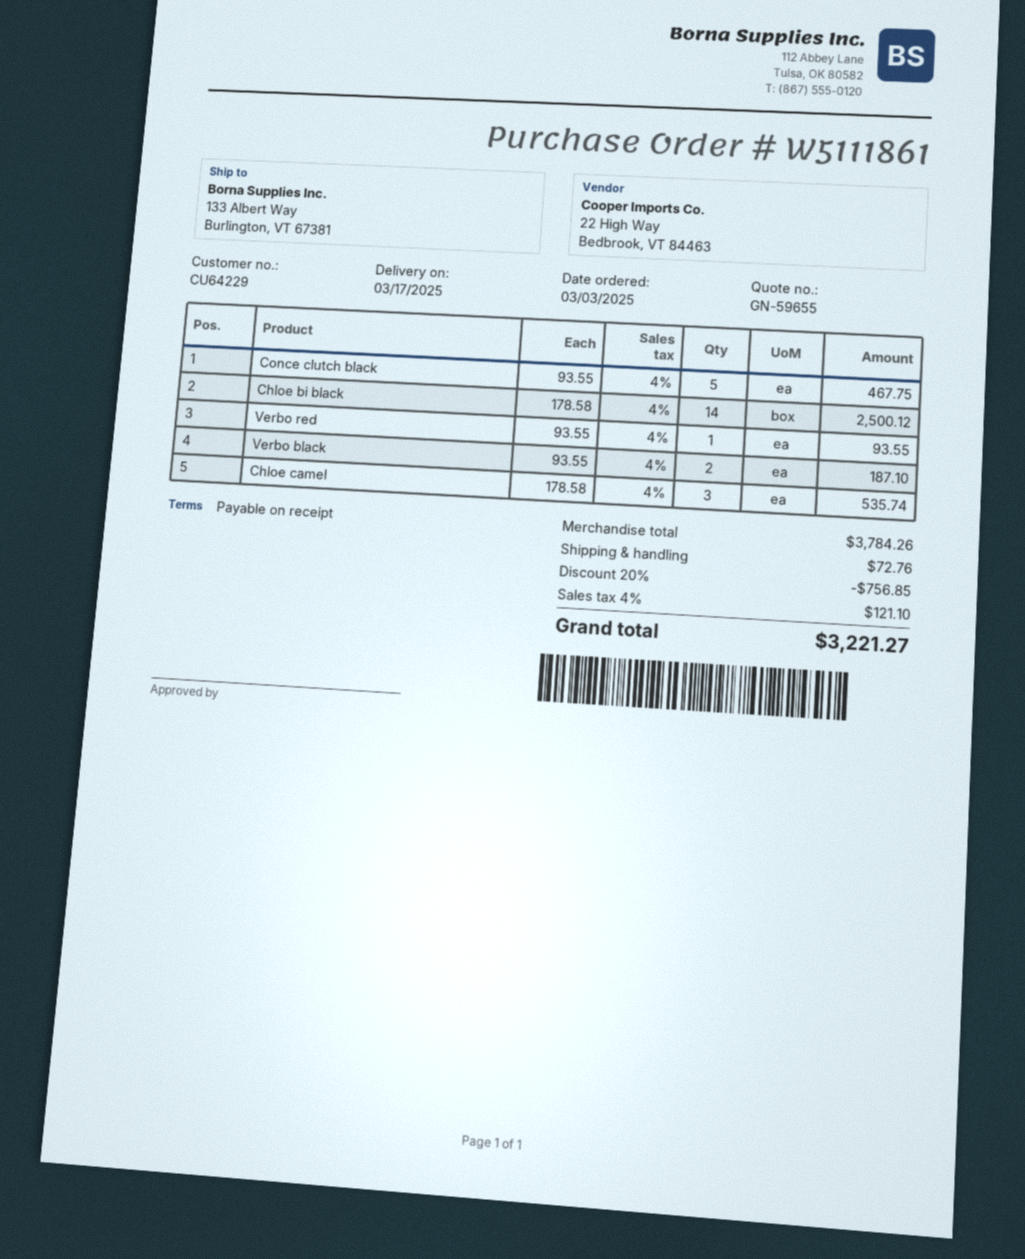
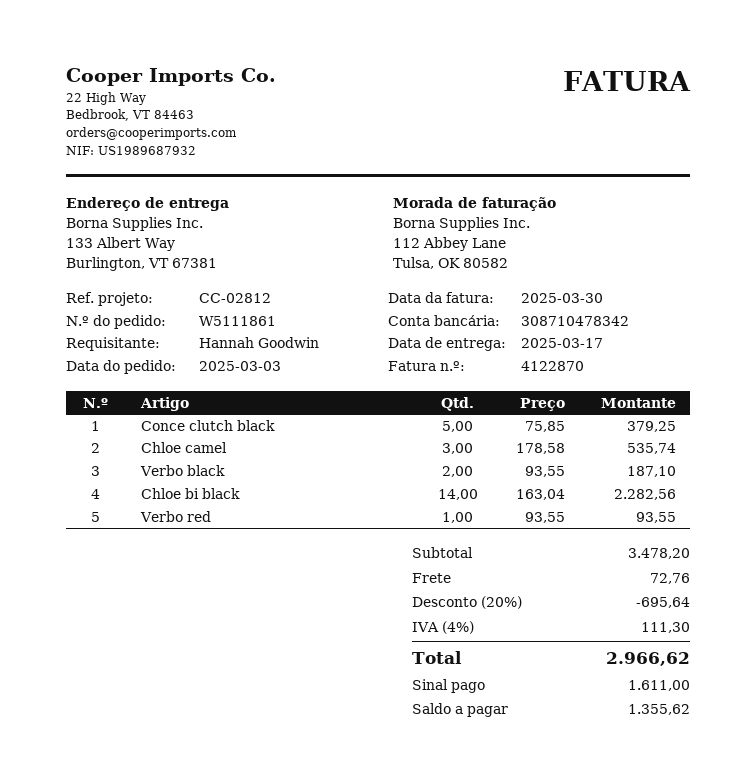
Conce clutch black: 5 x 93.55 = 467.75 -> 5 x 75.85 = 379.25
Chloe bi black: 14 x 178.58 = 2500.12 -> 14 x 163.04 = 2282.56
subtotal: 3784.26 -> 3478.20
discount: 20% = 756.85 -> 20% = 695.64
tax: 4% = 121.10 -> 4% = 111.30
total: 3221.27 -> 2966.62

